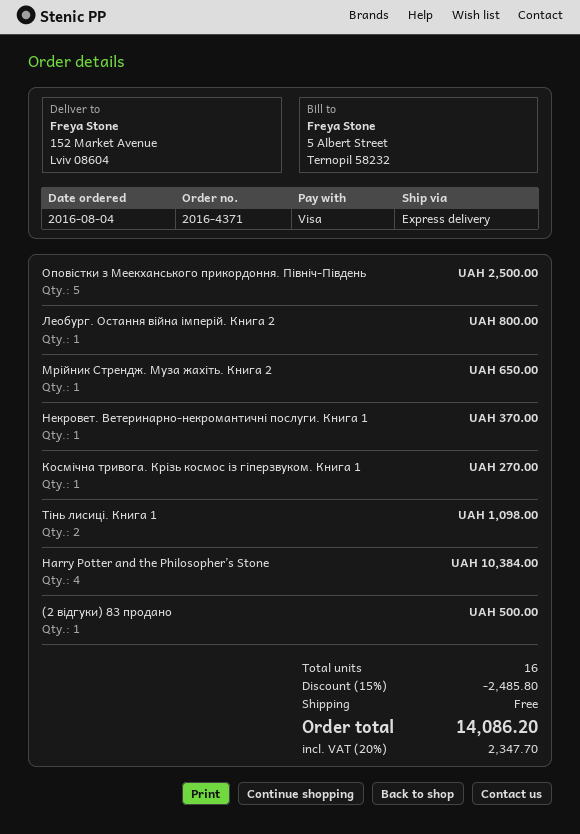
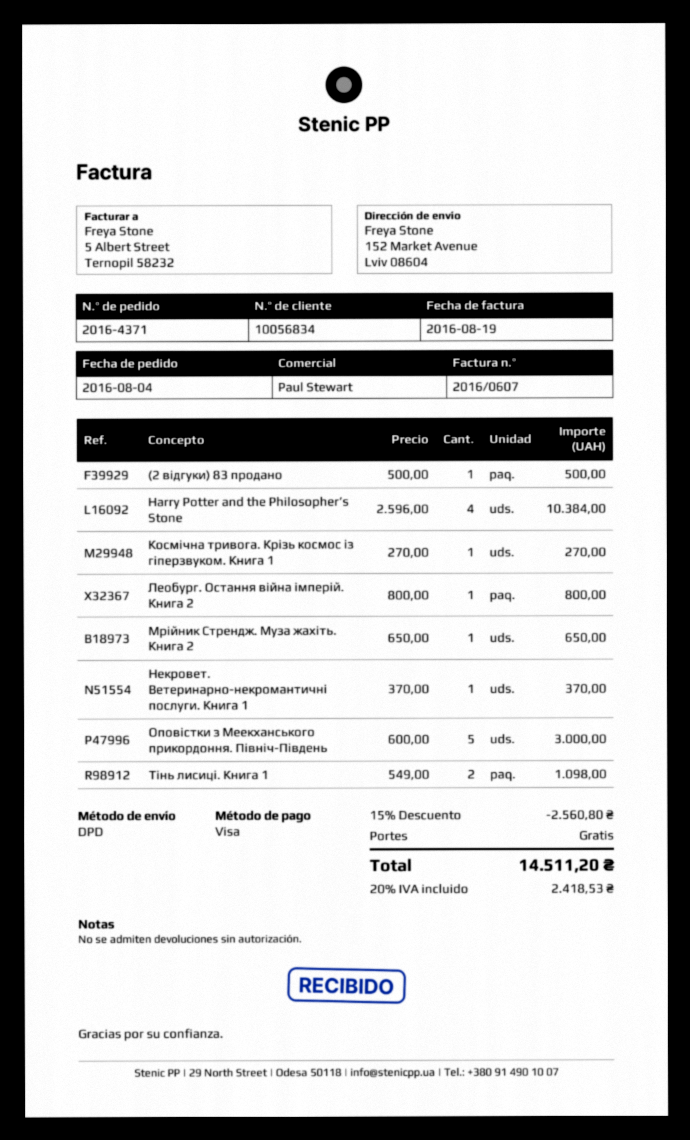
shipping method: express -> DPD
Оповістки з Меекханського прикордоння. Північ-Південь: 5 for 2500.00 -> 5 for 3000.00
discount: 15% = 2485.80 -> 15% = 2560.80
tax: 20% = 2347.70 -> 20% = 2418.53
total: 14086.20 -> 14511.20

